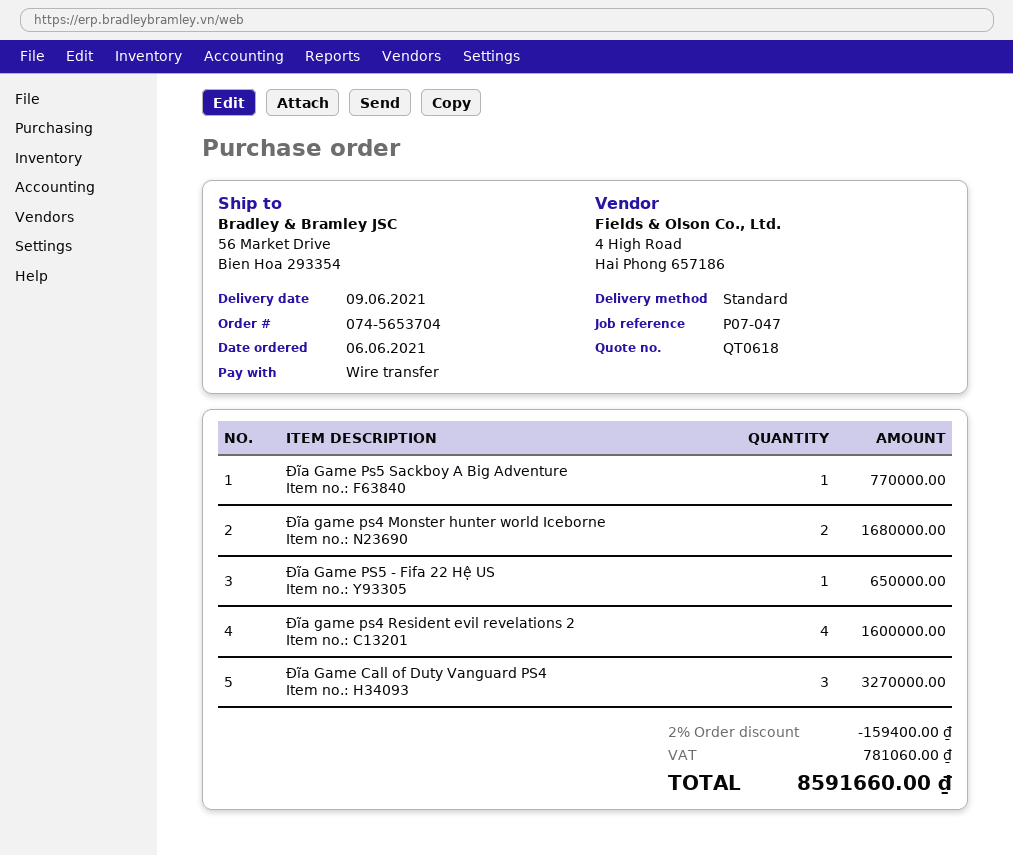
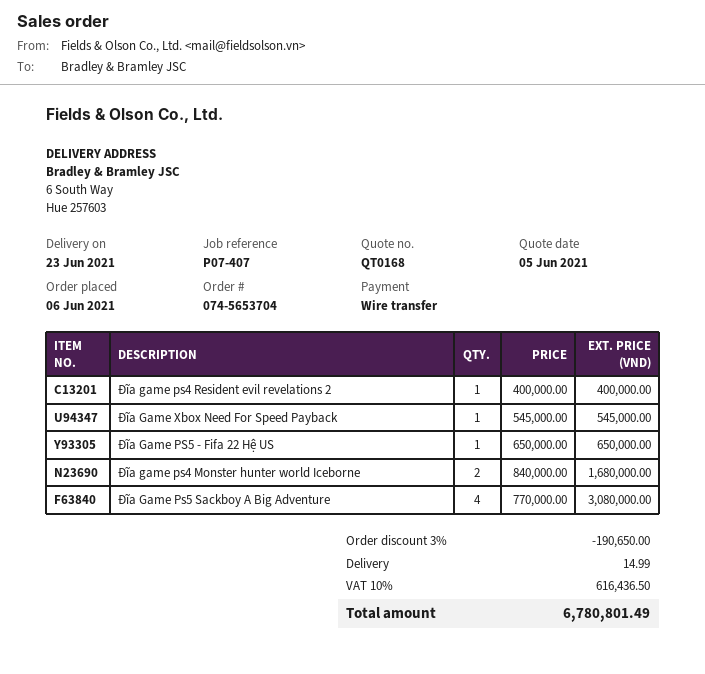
quote number: QT0618 -> QT0168
delivery date: 2021-06-09 -> 2021-06-23
reference: P07-047 -> P07-407
ship to: 56 Market Drive, Bien Hoa 293354 -> 6 South Way, Hue 257603
Đĩa Game Ps5 Sackboy A Big Adventure: 1 for 770000.00 -> 4 for 3080000.00
Đĩa game ps4 Resident evil revelations 2: 4 for 1600000.00 -> 1 for 400000.00
Đĩa Game Call of Duty Vanguard PS4: 3 for 3270000.00 -> none
Đĩa Game Xbox Need For Speed Payback: none -> 1 for 545000.00
discount: 2% = 159400.00 -> 3% = 190650.00
shipping: none -> 14.99
tax: 781060.00 -> 616436.50
total: 8591660.00 -> 6780801.49

